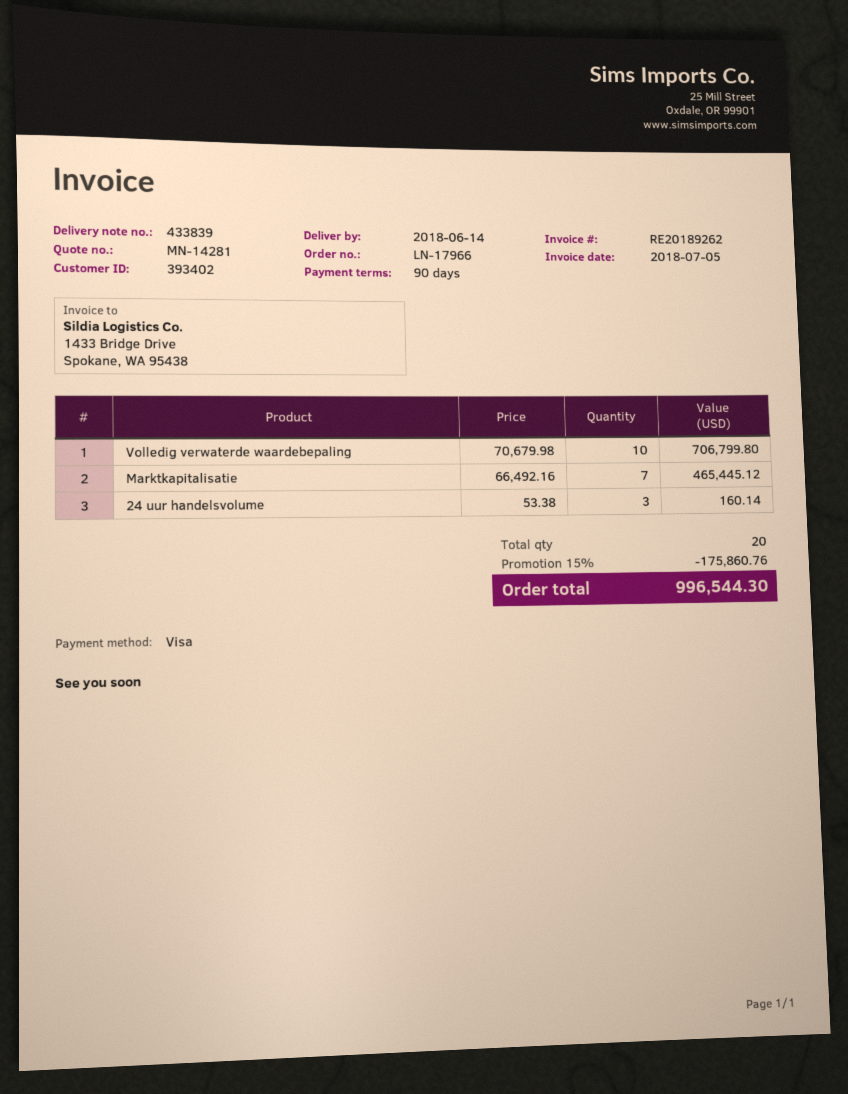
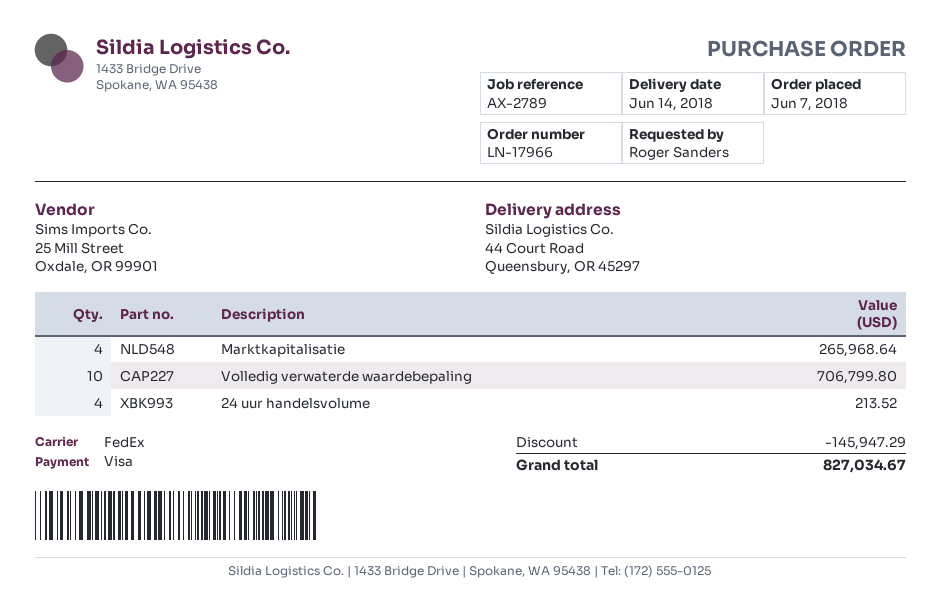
Marktkapitalisatie: 7 for 465445.12 -> 4 for 265968.64
24 uur handelsvolume: 3 for 160.14 -> 4 for 213.52
discount: 175860.76 -> 145947.29
total: 996544.30 -> 827034.67

